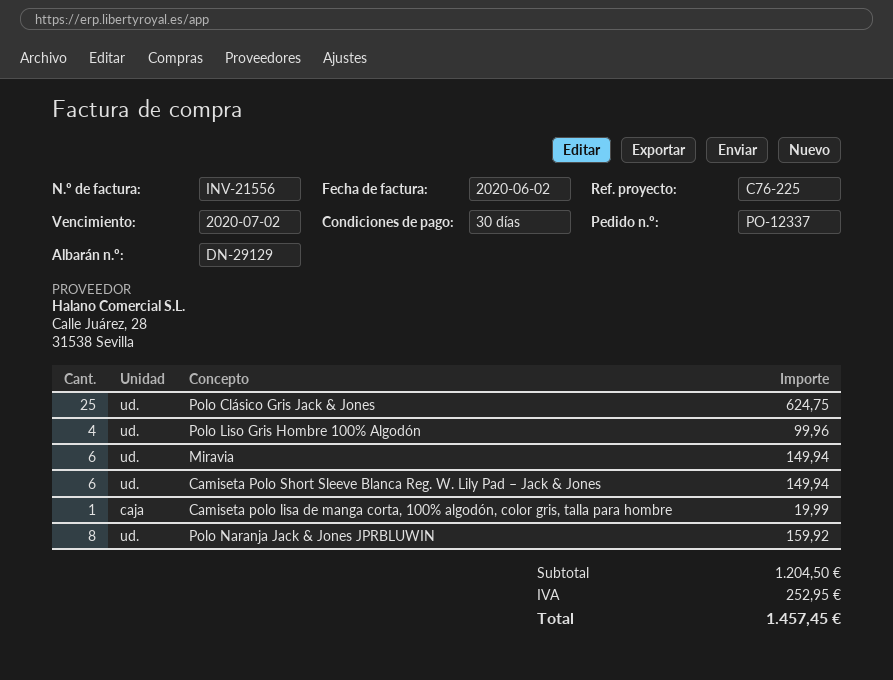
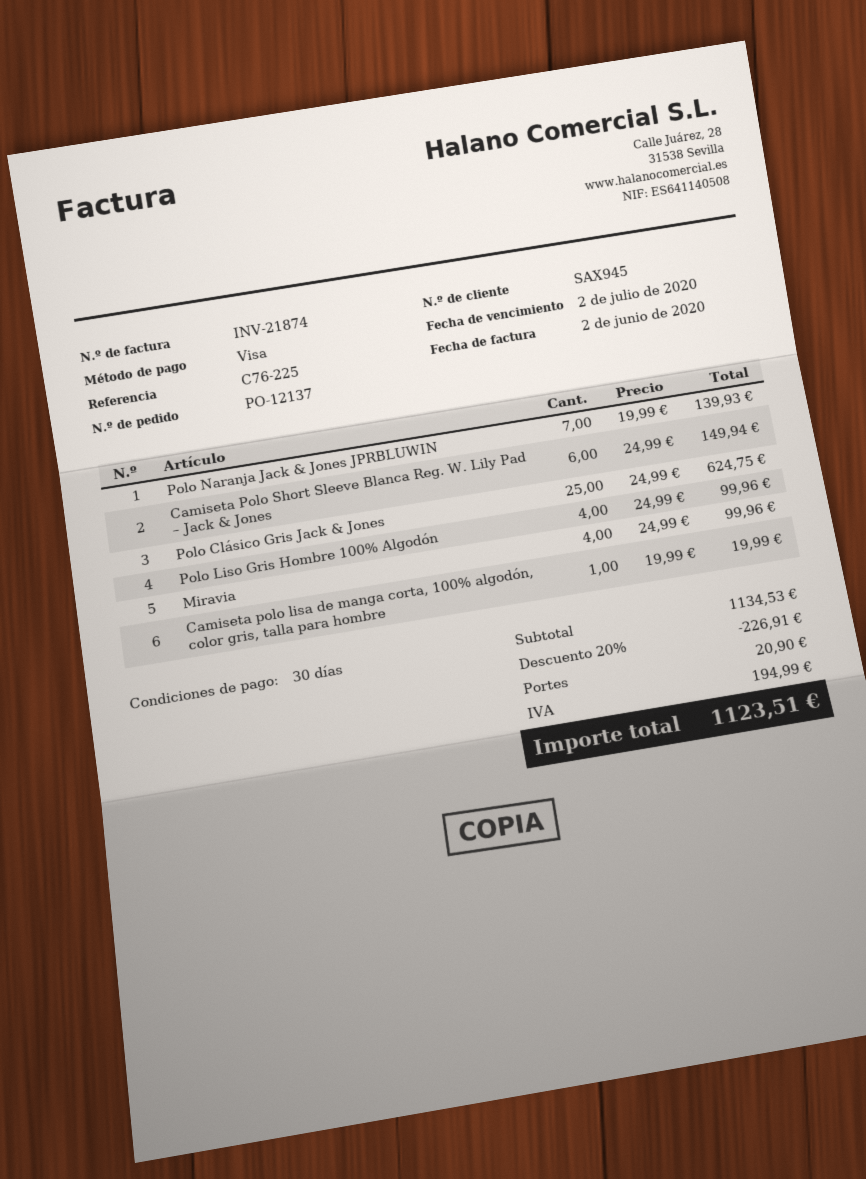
order number: PO-12337 -> PO-12137
invoice number: INV-21556 -> INV-21874
Miravia: 6 for 149.94 -> 4 for 99.96
Polo Naranja Jack & Jones JPRBLUWIN: 8 for 159.92 -> 7 for 139.93
subtotal: 1204.50 -> 1134.53
discount: none -> 20% = 226.91
shipping: none -> 20.90
tax: 252.95 -> 194.99
total: 1457.45 -> 1123.51

